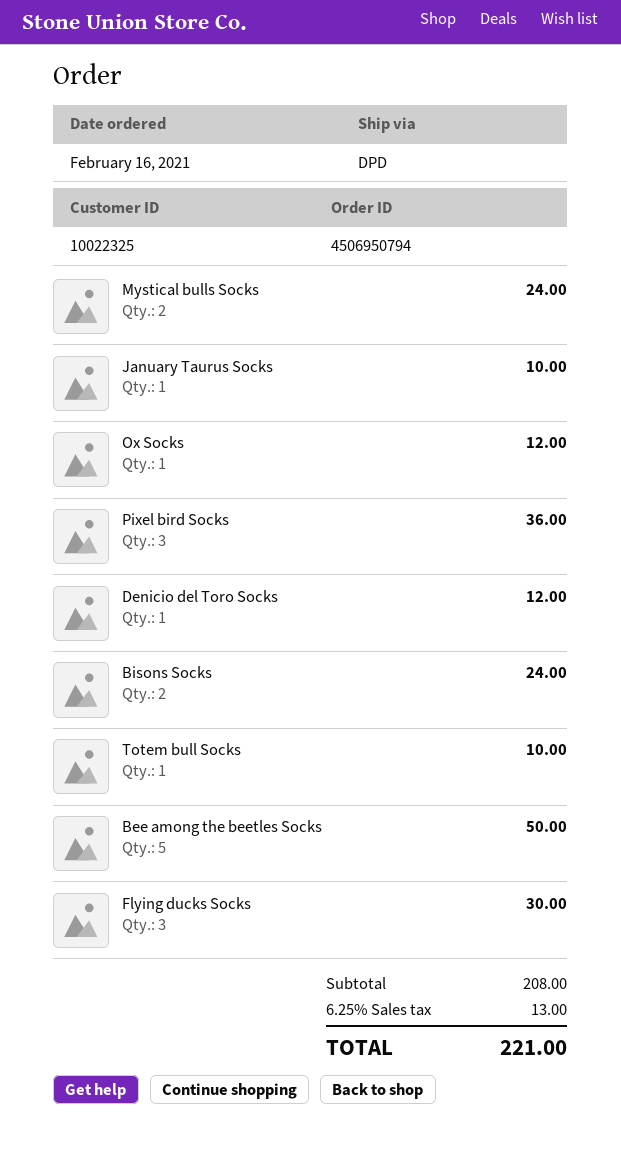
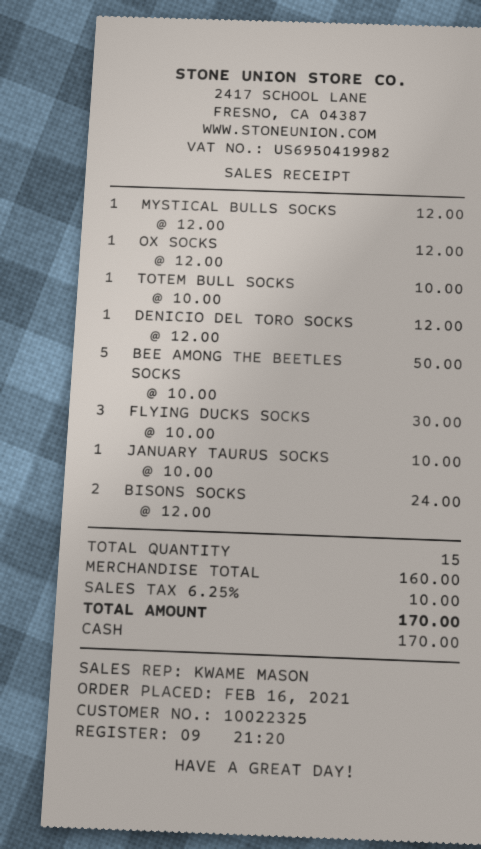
Mystical bulls Socks: 2 for 24.00 -> 1 for 12.00
Pixel bird Socks: 3 for 36.00 -> none
subtotal: 208.00 -> 160.00
tax: 6.25% = 13.00 -> 6.25% = 10.00
total: 221.00 -> 170.00

